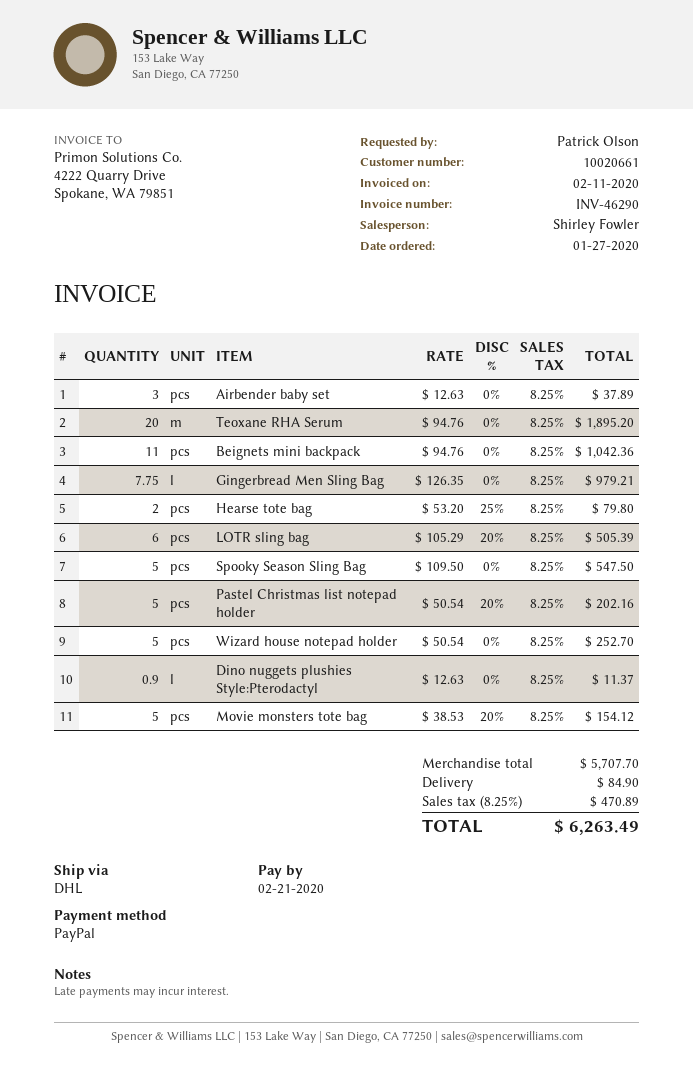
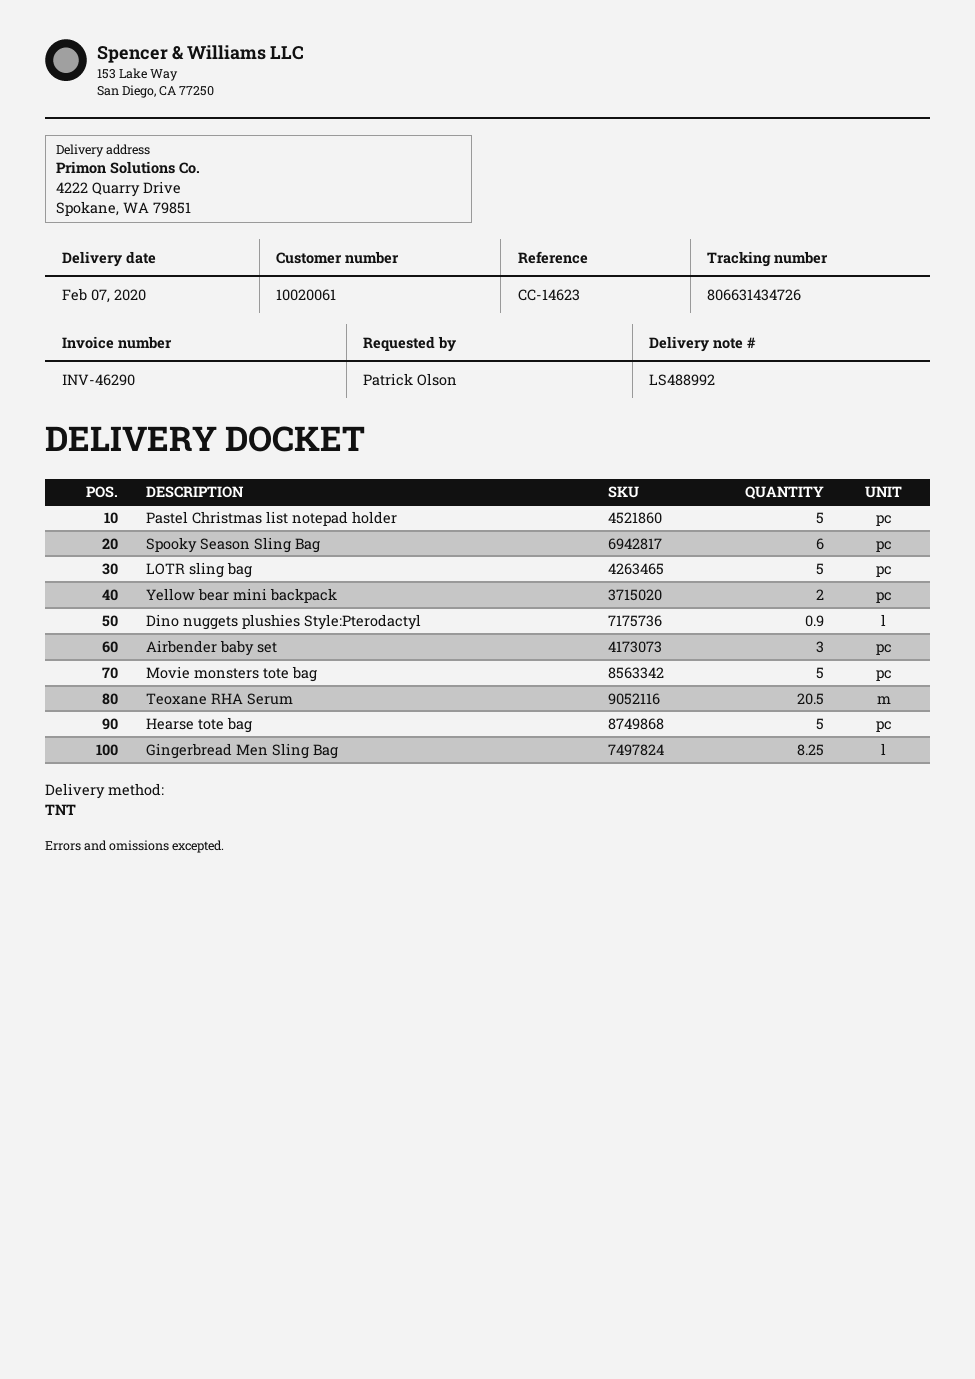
customer number: 10020661 -> 10020061
shipping method: DHL -> TNT
Teoxane RHA Serum: 20 -> 20.5
Beignets mini backpack: 11 -> none
Gingerbread Men Sling Bag: 7.75 -> 8.25
Hearse tote bag: 2 -> 5
LOTR sling bag: 6 -> 5
Spooky Season Sling Bag: 5 -> 6
Wizard house notepad holder: 5 -> none
Yellow bear mini backpack: none -> 2

